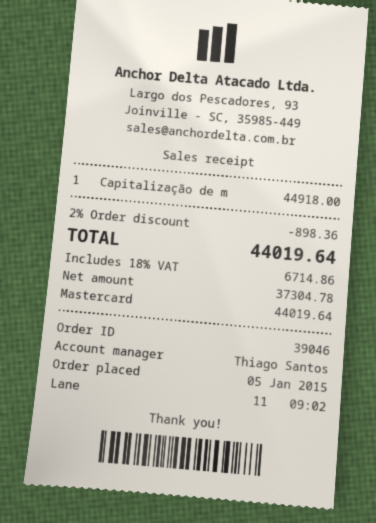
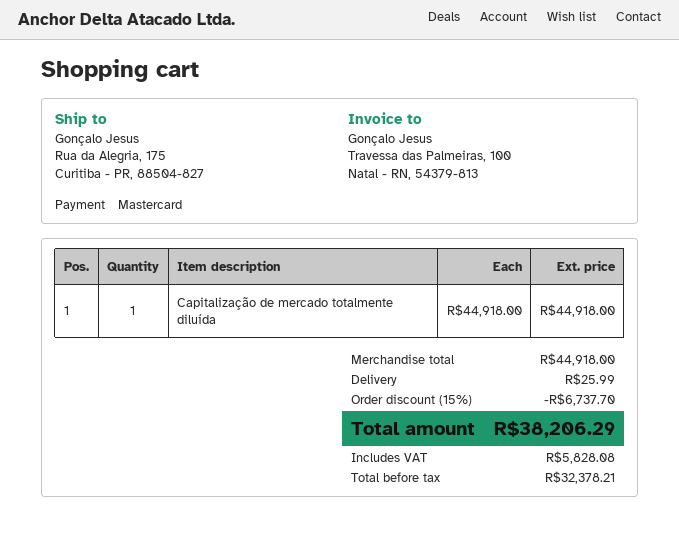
discount: 2% = 898.36 -> 15% = 6737.70
shipping: none -> 25.99
net: 37304.78 -> 32378.21
tax: 6714.86 -> 5828.08
total: 44019.64 -> 38206.29

